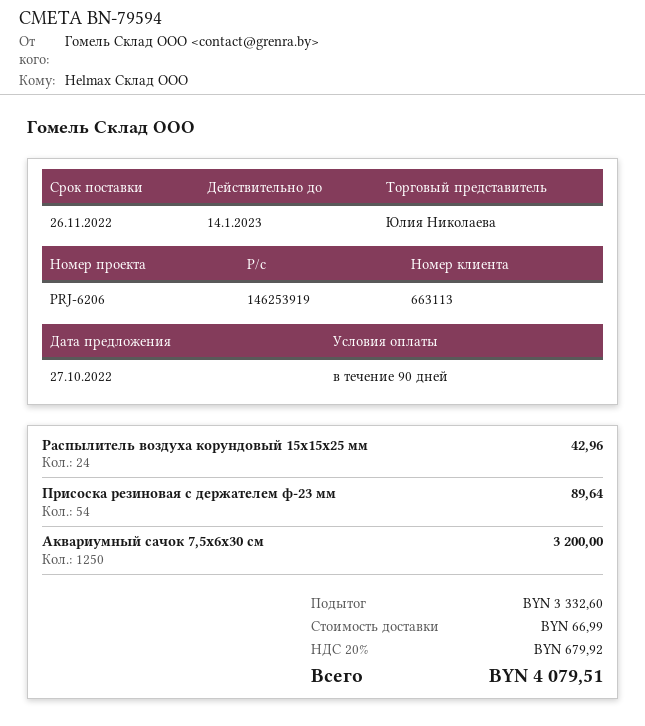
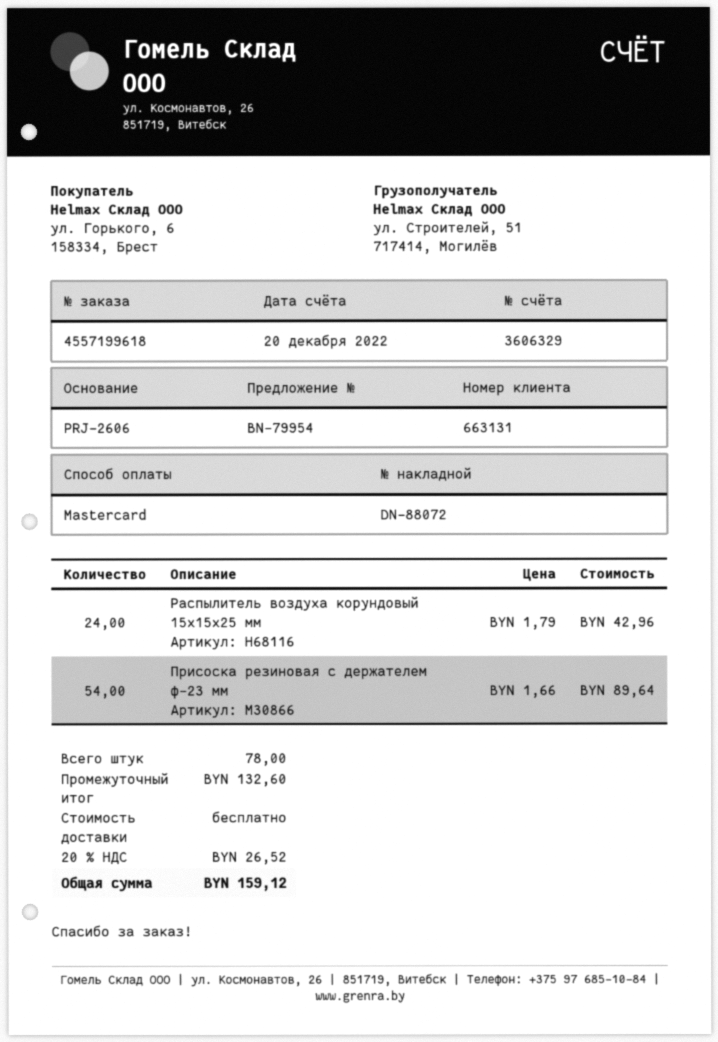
quote number: BN-79594 -> BN-79954
customer number: 663113 -> 663131
reference: PRJ-6206 -> PRJ-2606
Аквариумный сачок 7,5x6x30 см: 1250 for 3200.00 -> none
subtotal: 3332.60 -> 132.60
shipping: 66.99 -> 0.00
tax: 20% = 679.92 -> 20% = 26.52
total: 4079.51 -> 159.12

